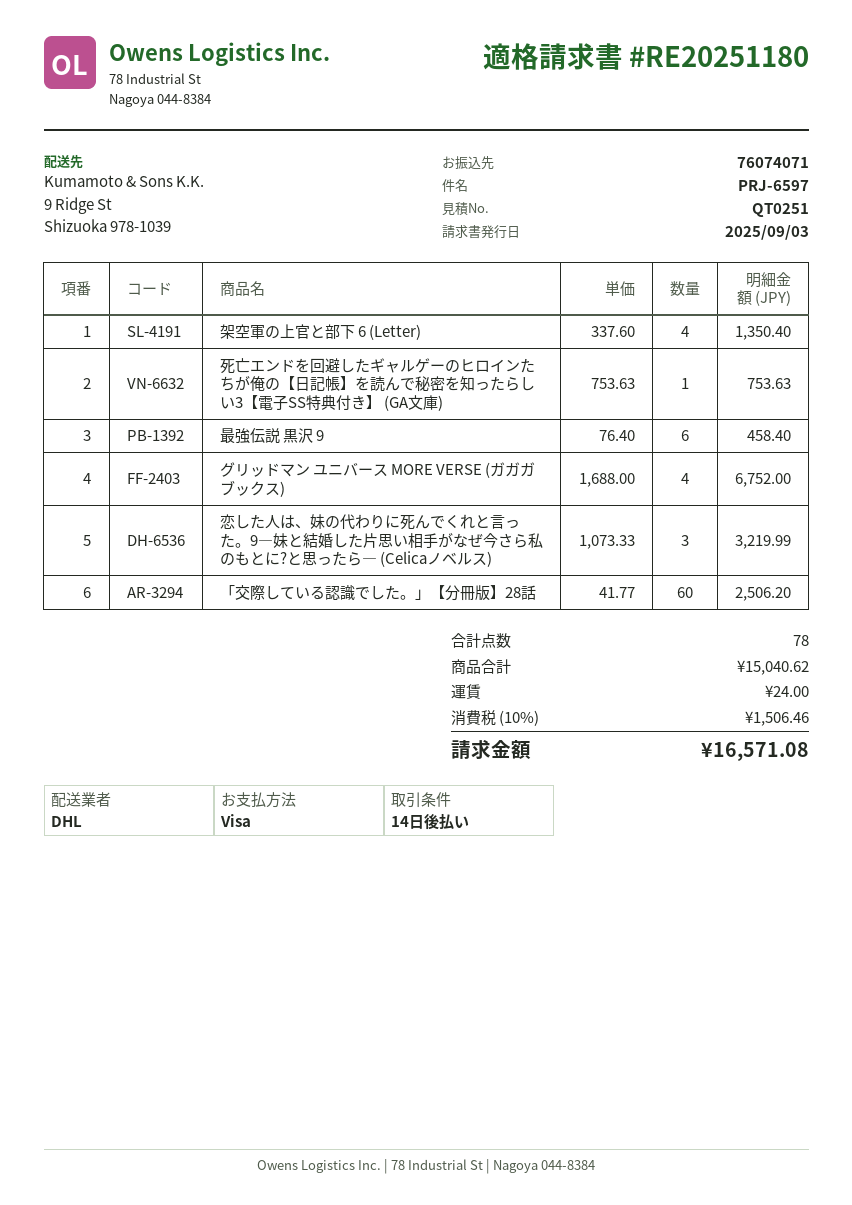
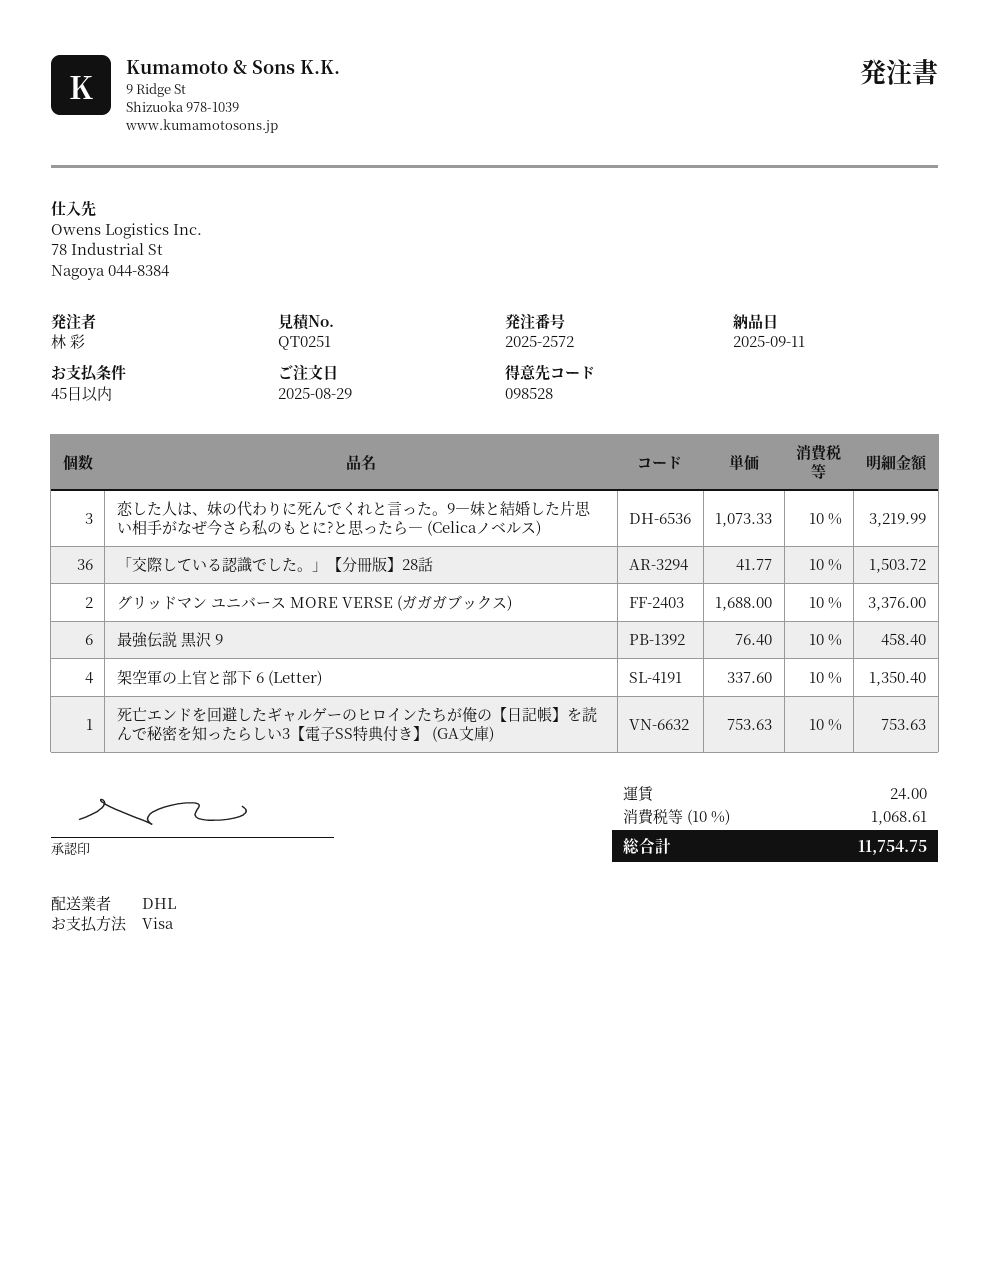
payment terms: 14 days -> 45 days
グリッドマン ユニバース MORE VERSE (ガガガブックス): 4 x 1688.00 = 6752.00 -> 2 x 1688.00 = 3376.00
「交際している認識でした。」【分冊版】28話: 60 x 41.77 = 2506.20 -> 36 x 41.77 = 1503.72
tax: 10% = 1506.46 -> 10% = 1068.61
total: 16571.08 -> 11754.75

